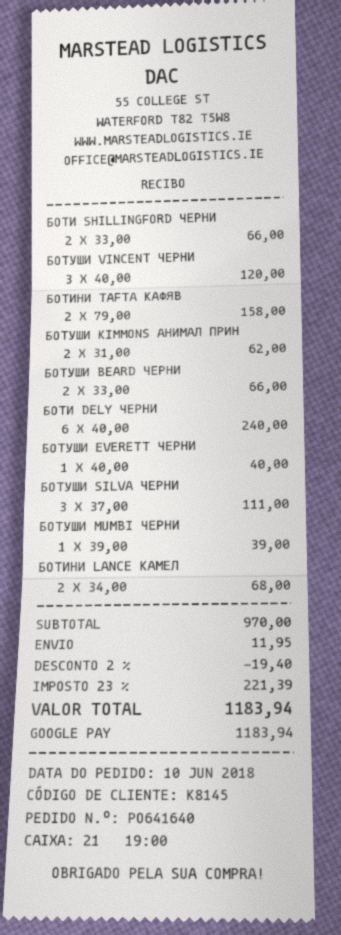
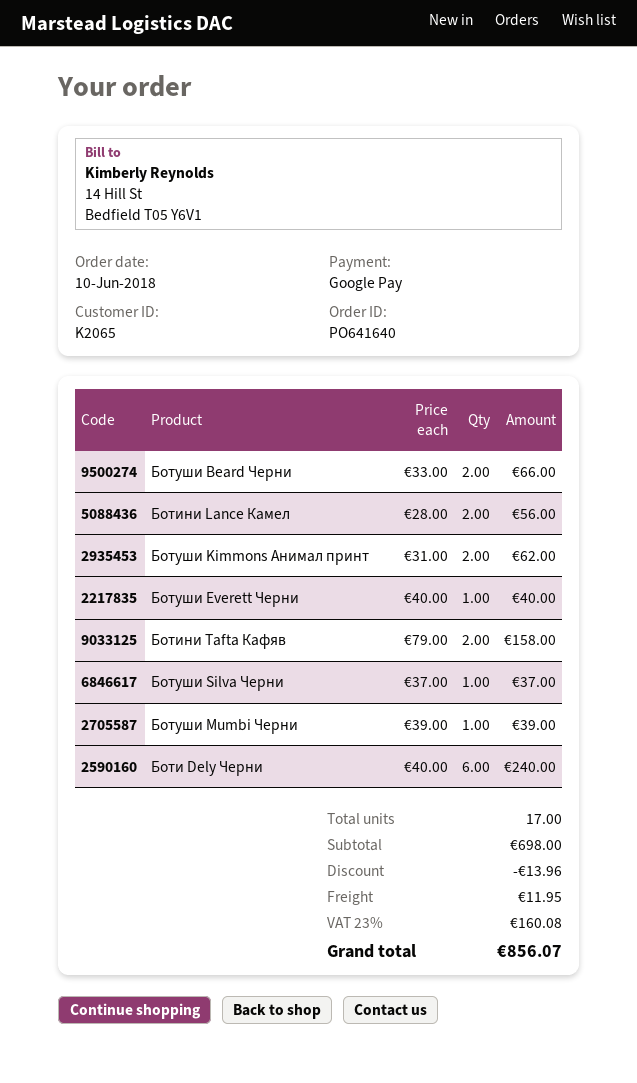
customer number: K8145 -> K2065
БОТИ SHILLINGFORD ЧЕРНИ: 2 x 33.00 = 66.00 -> none
БОТУШИ VINCENT ЧЕРНИ: 3 x 40.00 = 120.00 -> none
БОТУШИ SILVA ЧЕРНИ: 3 x 37.00 = 111.00 -> 1 x 37.00 = 37.00
БОТИНИ LANCE КАМЕЛ: 2 x 34.00 = 68.00 -> 2 x 28.00 = 56.00
subtotal: 970.00 -> 698.00
discount: 19.40 -> 13.96
tax: 23% = 221.39 -> 23% = 160.08
total: 1183.94 -> 856.07

